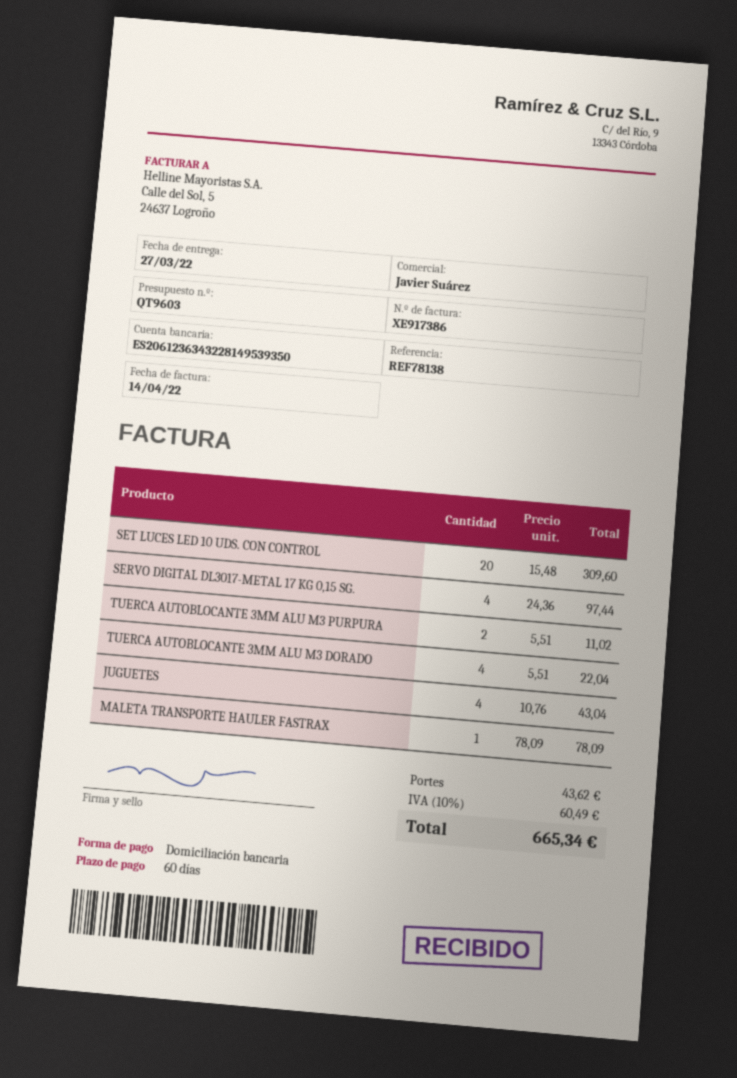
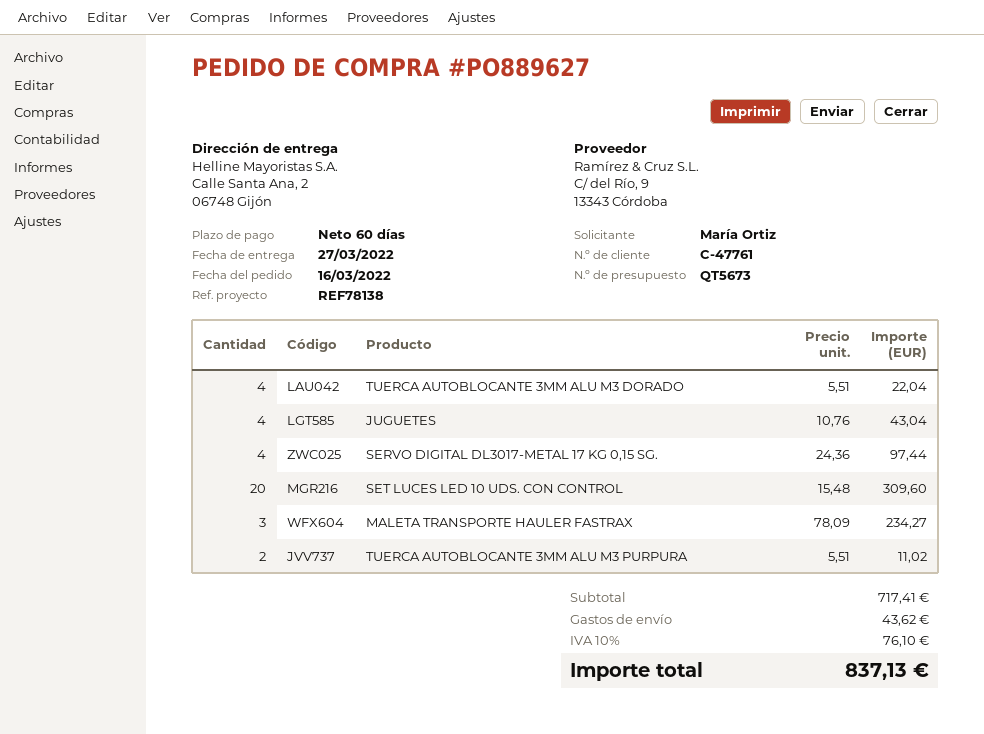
quote number: QT9603 -> QT5673
MALETA TRANSPORTE HAULER FASTRAX: 1 x 78.09 = 78.09 -> 3 x 78.09 = 234.27
tax: 10% = 60.49 -> 10% = 76.10
total: 665.34 -> 837.13

